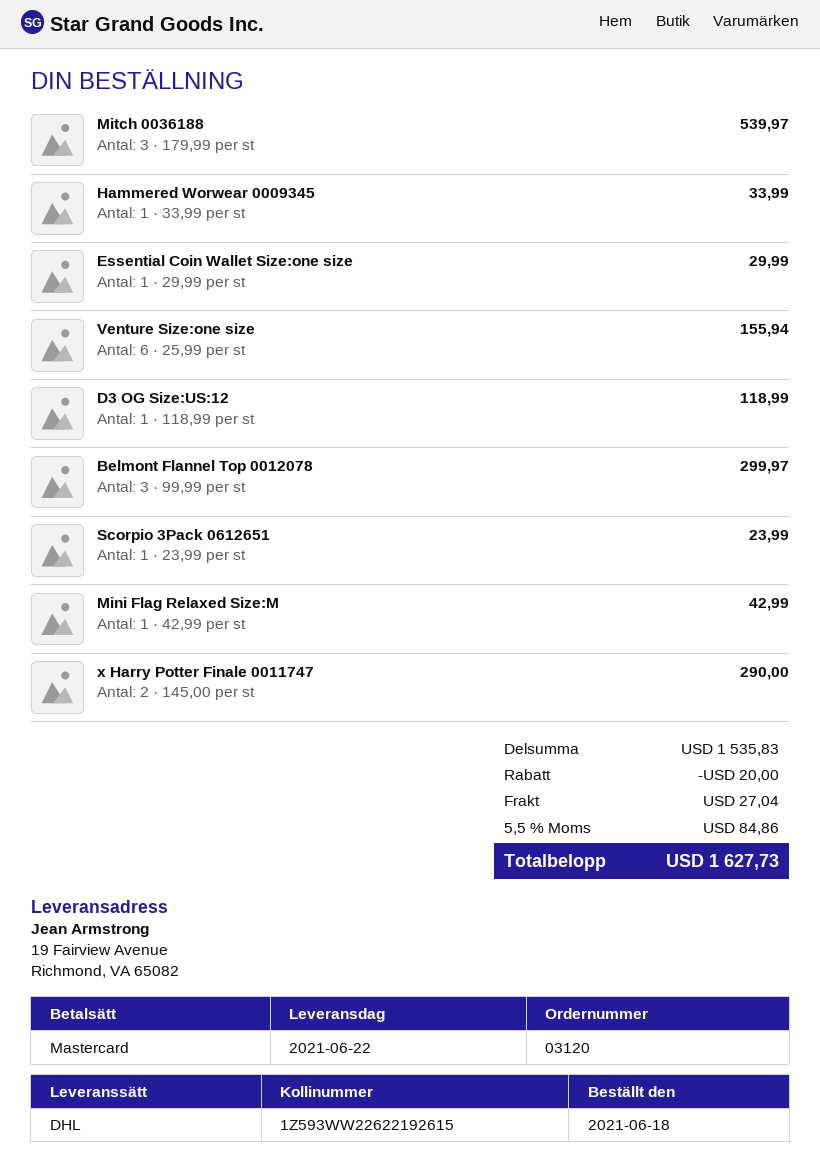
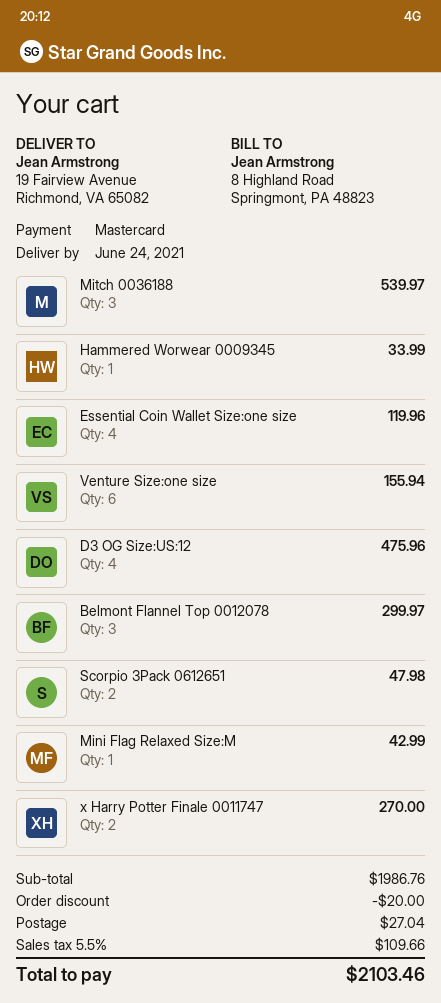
delivery date: 2021-06-22 -> 2021-06-24
Essential Coin Wallet Size:one size: 1 for 29.99 -> 4 for 119.96
D3 OG Size:US:12: 1 for 118.99 -> 4 for 475.96
Scorpio 3Pack 0612651: 1 for 23.99 -> 2 for 47.98
x Harry Potter Finale 0011747: 2 for 290.00 -> 2 for 270.00
subtotal: 1535.83 -> 1986.76
tax: 5.5% = 84.86 -> 5.5% = 109.66
total: 1627.73 -> 2103.46

